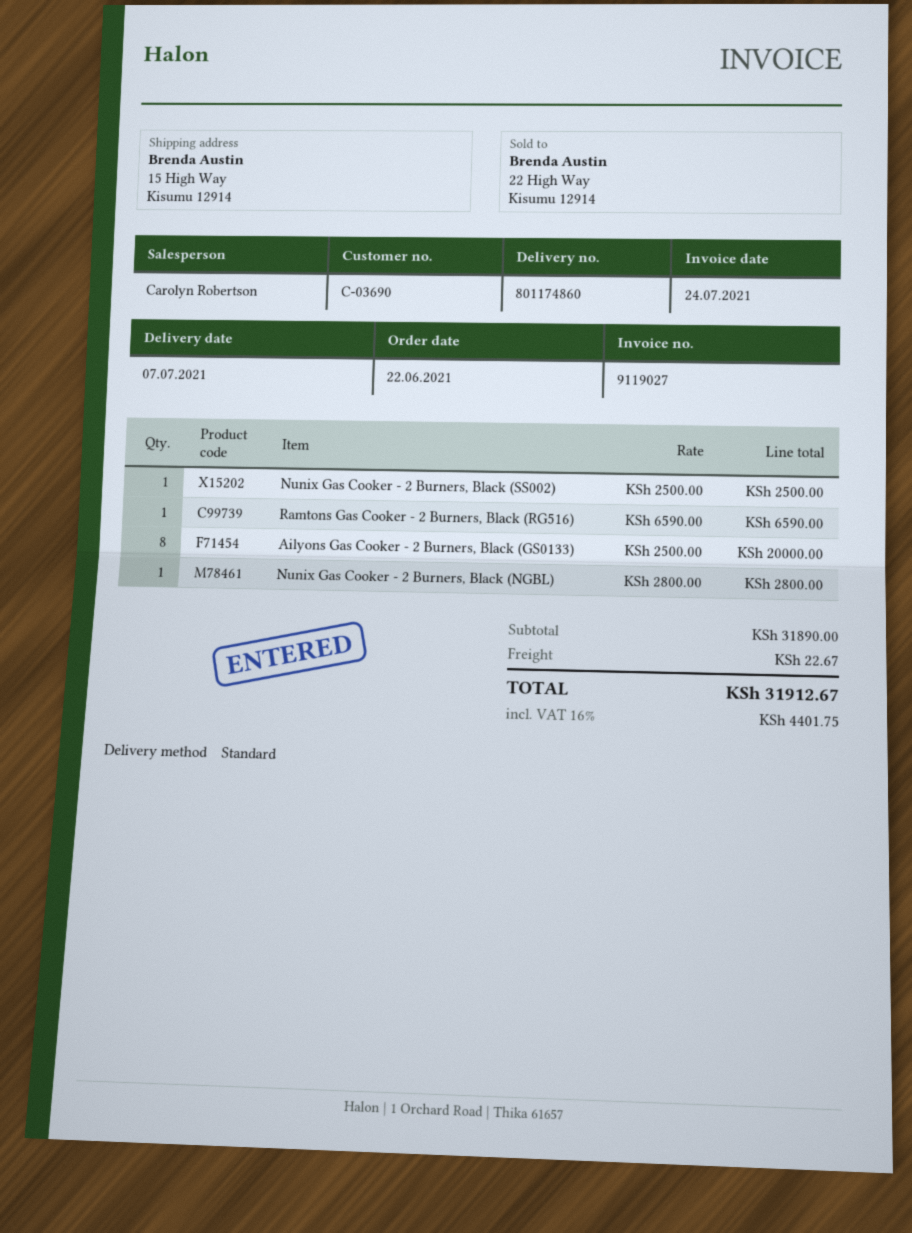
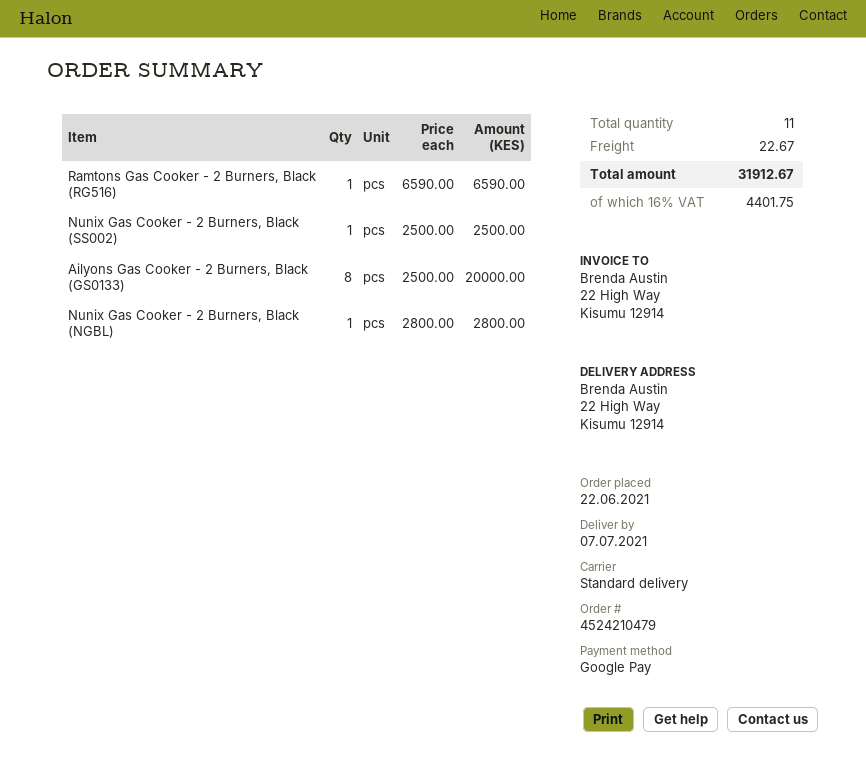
ship to: 15 High Way, Kisumu 12914 -> 22 High Way, Kisumu 12914

